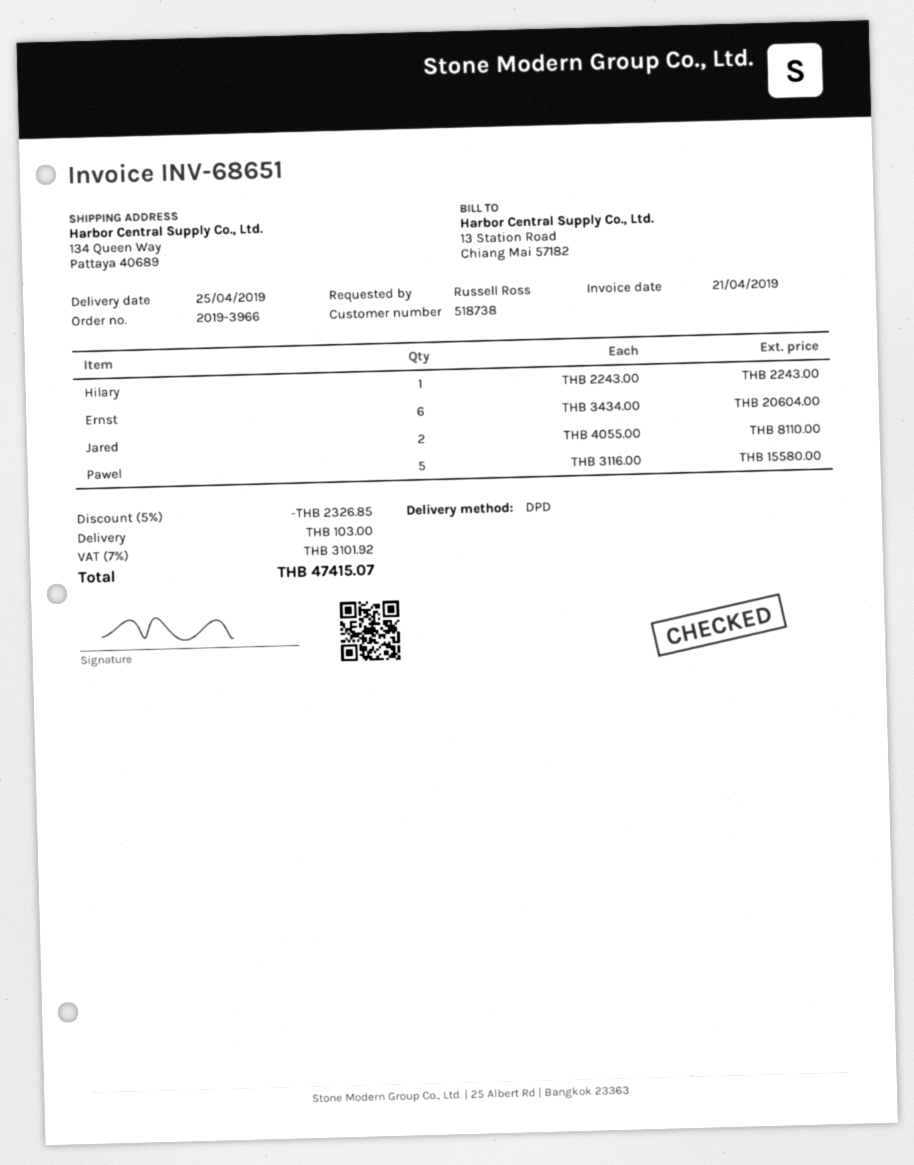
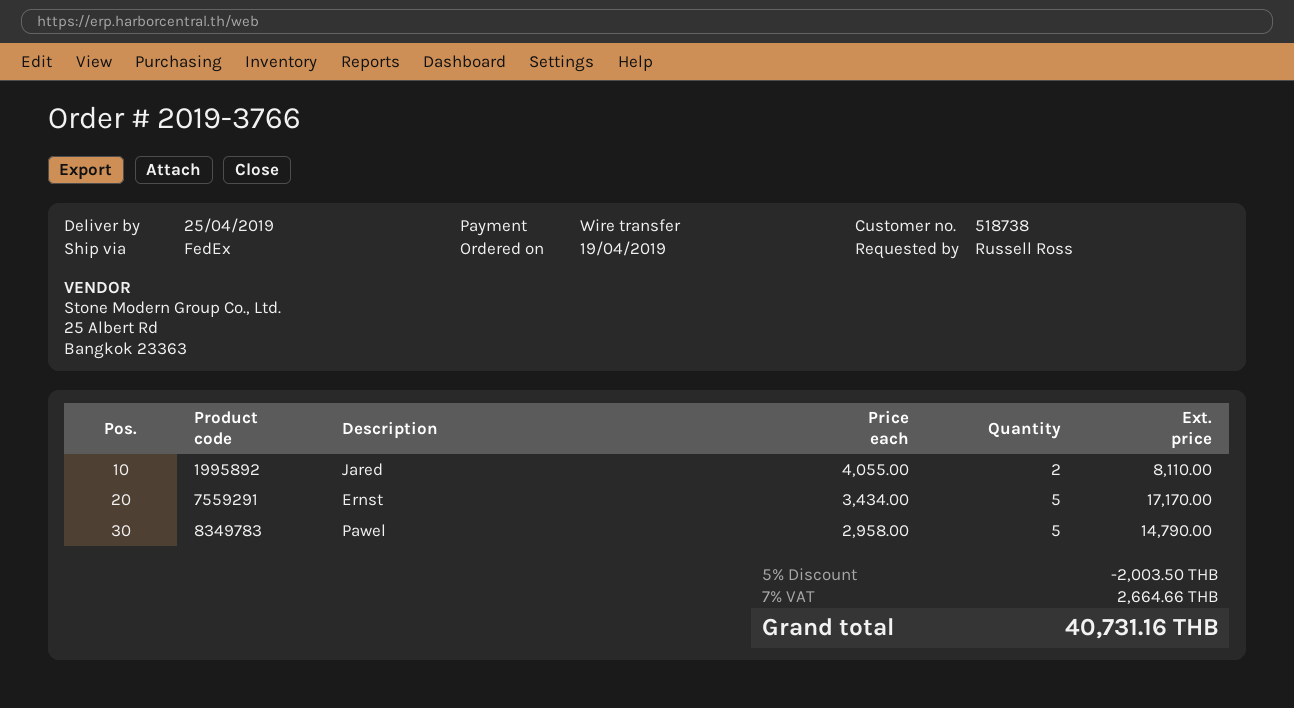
order number: 2019-3966 -> 2019-3766
shipping method: DPD -> FedEx
Hilary: 1 x 2243.00 = 2243.00 -> none
Ernst: 6 x 3434.00 = 20604.00 -> 5 x 3434.00 = 17170.00
Pawel: 5 x 3116.00 = 15580.00 -> 5 x 2958.00 = 14790.00
discount: 5% = 2326.85 -> 5% = 2003.50
shipping: 103.00 -> none
tax: 7% = 3101.92 -> 7% = 2664.66
total: 47415.07 -> 40731.16

